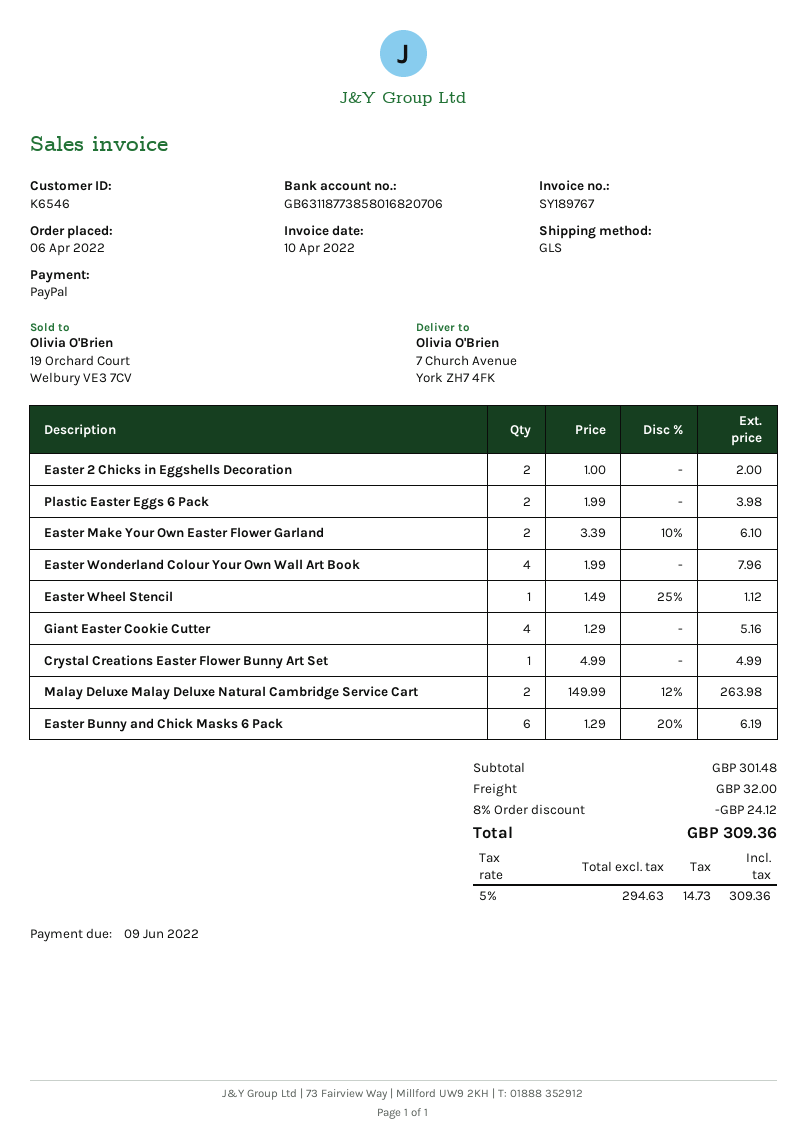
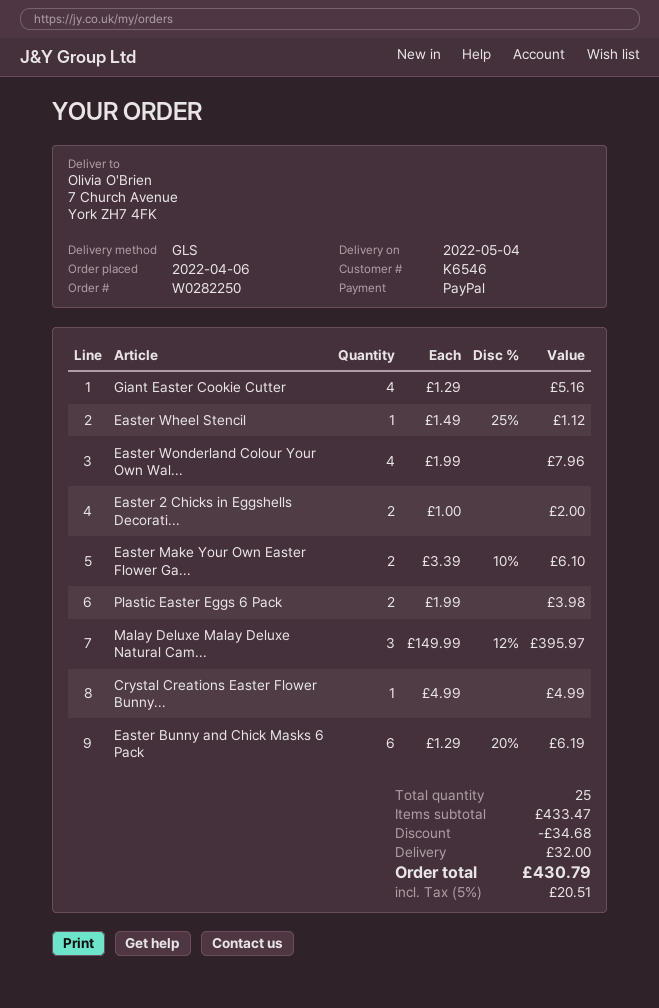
Malay Deluxe Malay Deluxe Natural Cambridge Service Cart: 2 x 149.99 - 12% = 263.98 -> 3 x 149.99 - 12% = 395.97
subtotal: 301.48 -> 433.47
discount: 24.12 -> 34.68
tax: 5% = 14.73 -> 5% = 20.51
total: 309.36 -> 430.79

